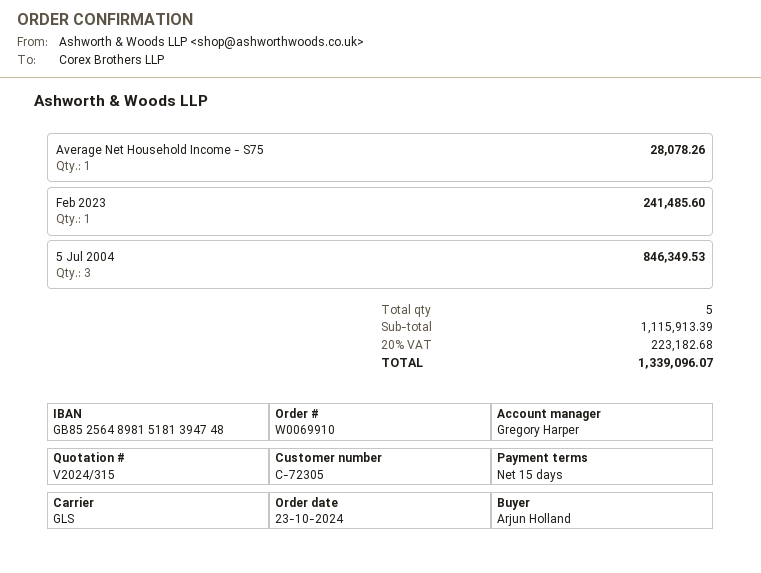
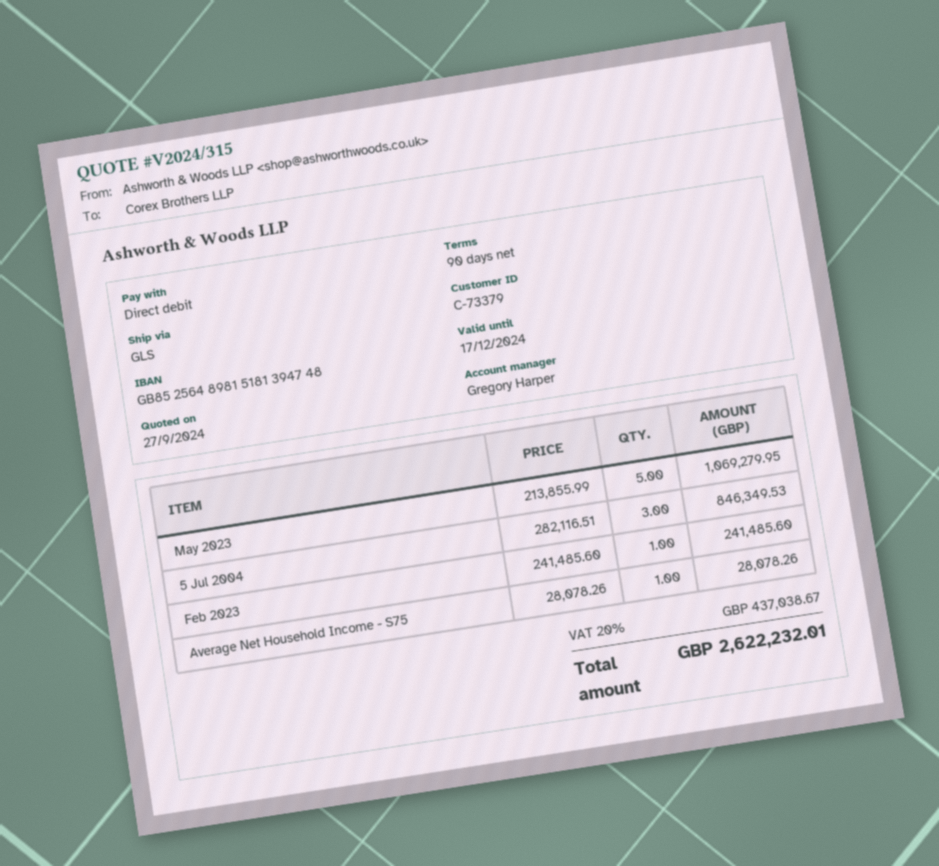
payment terms: 15 days -> 90 days
customer number: C-72305 -> C-73379
May 2023: none -> 5 for 1069279.95
tax: 20% = 223182.68 -> 20% = 437038.67
total: 1339096.07 -> 2622232.01

